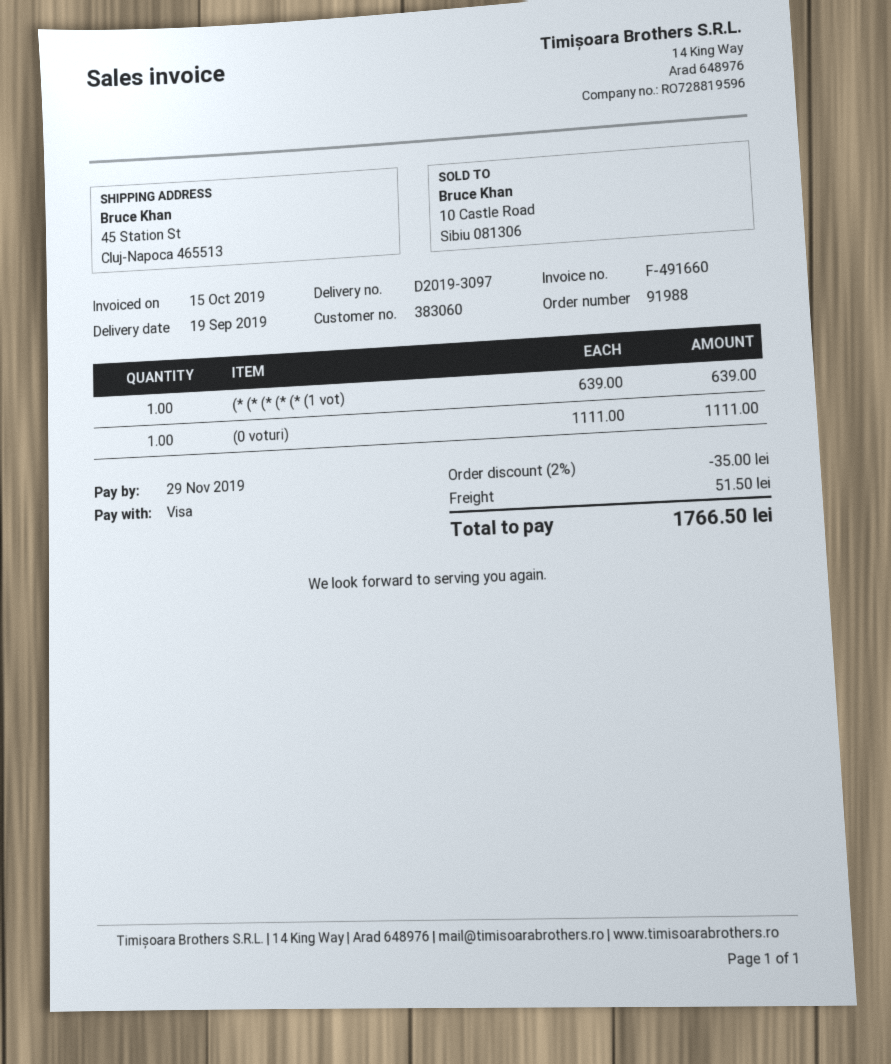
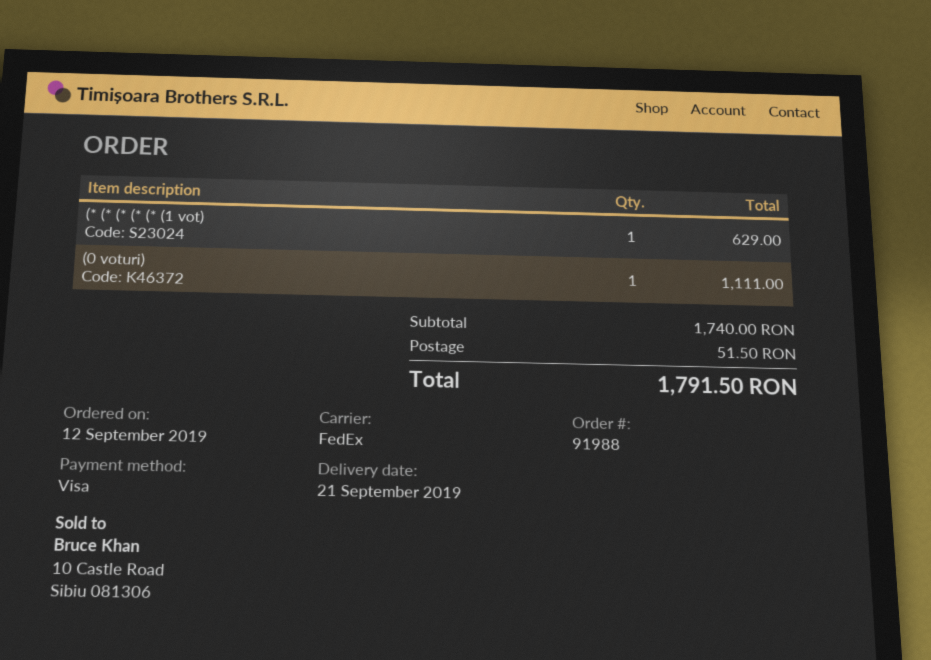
delivery date: 2019-09-19 -> 2019-09-21
(* (* (* (* (* (1 vot): 1 for 639.00 -> 1 for 629.00
discount: 2% = 35.00 -> none
total: 1766.50 -> 1791.50

